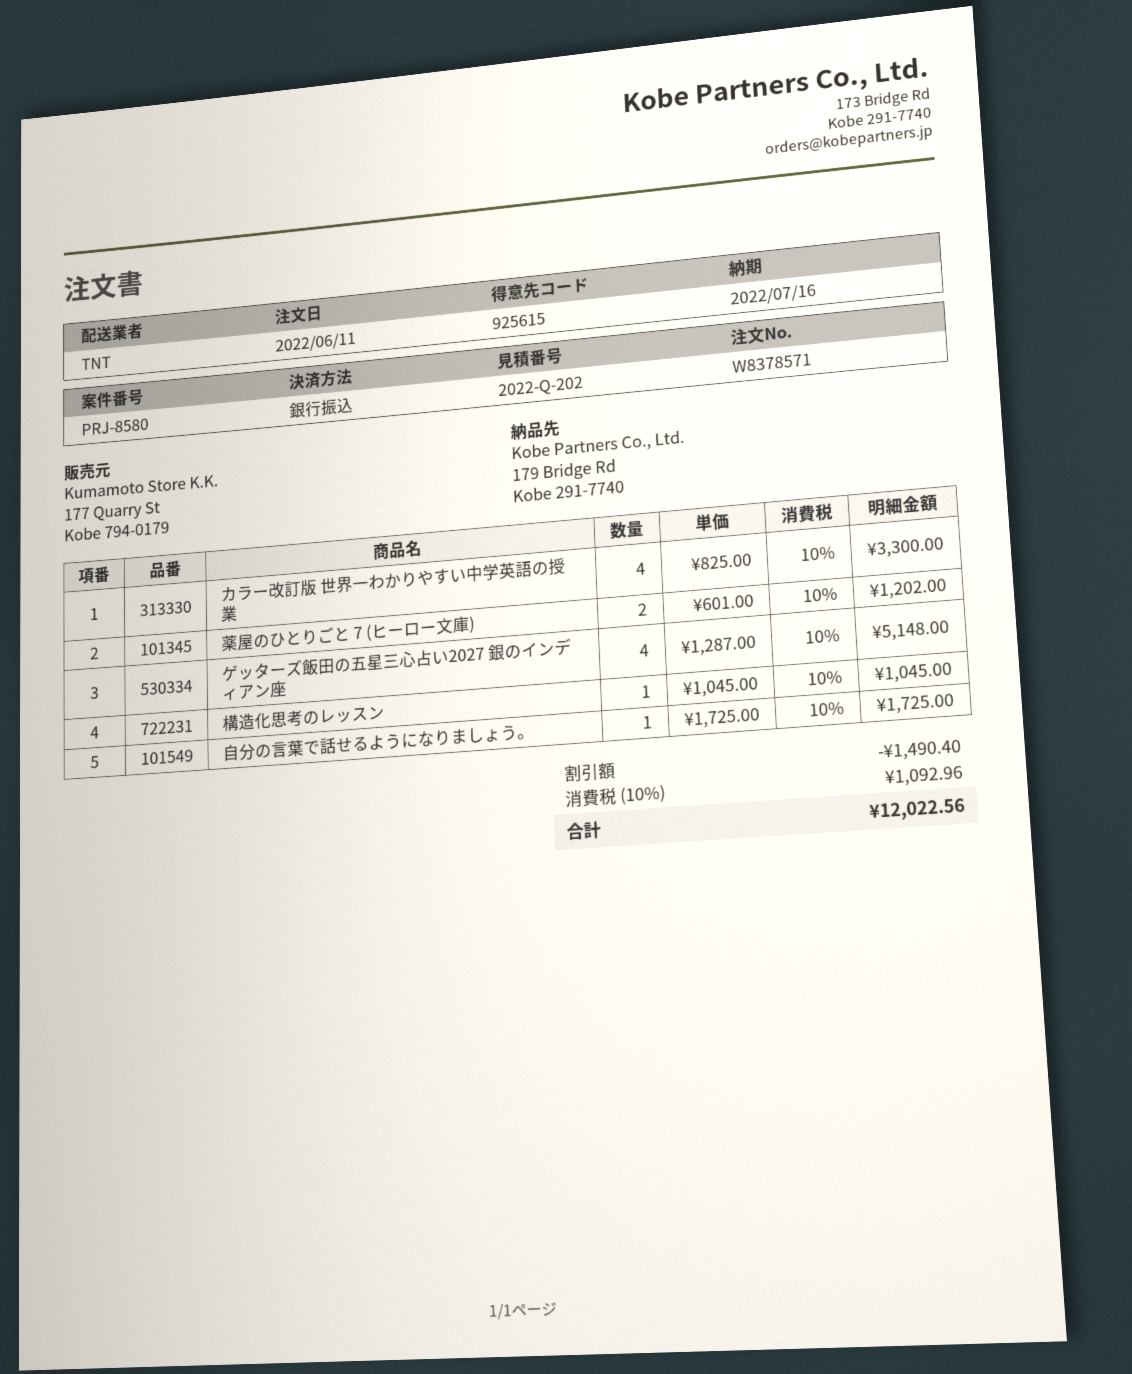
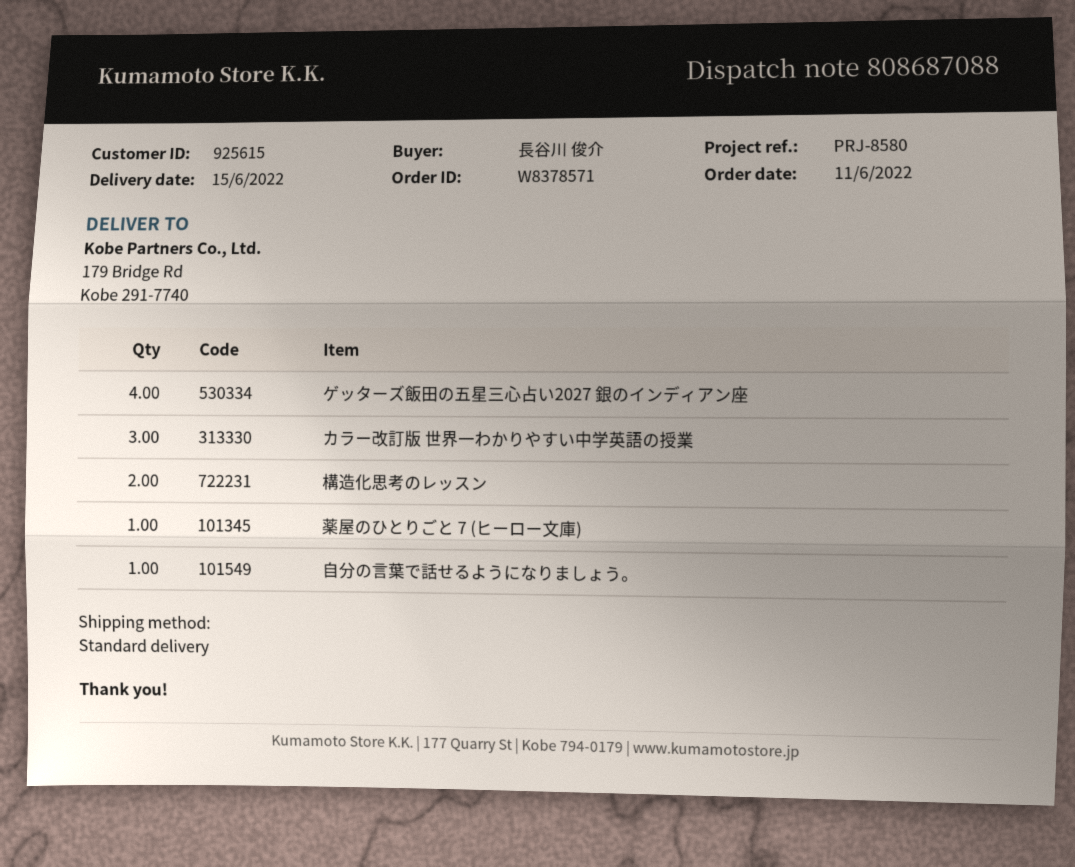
delivery date: 2022-07-16 -> 2022-06-15
shipping method: TNT -> standard
カラー改訂版 世界一わかりやすい中学英語の授業: 4 -> 3
薬屋のひとりごと 7 (ヒーロー文庫): 2 -> 1
構造化思考のレッスン: 1 -> 2

